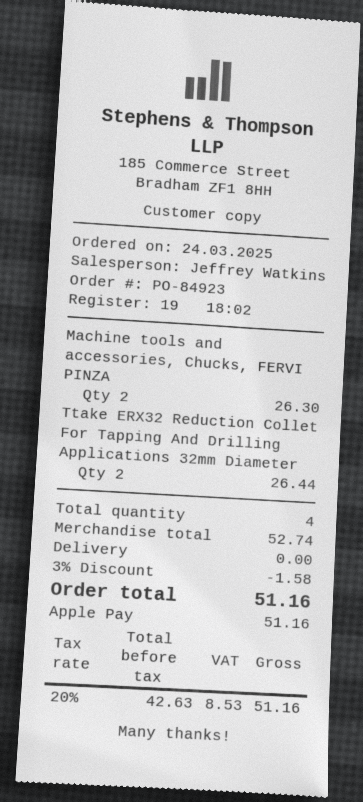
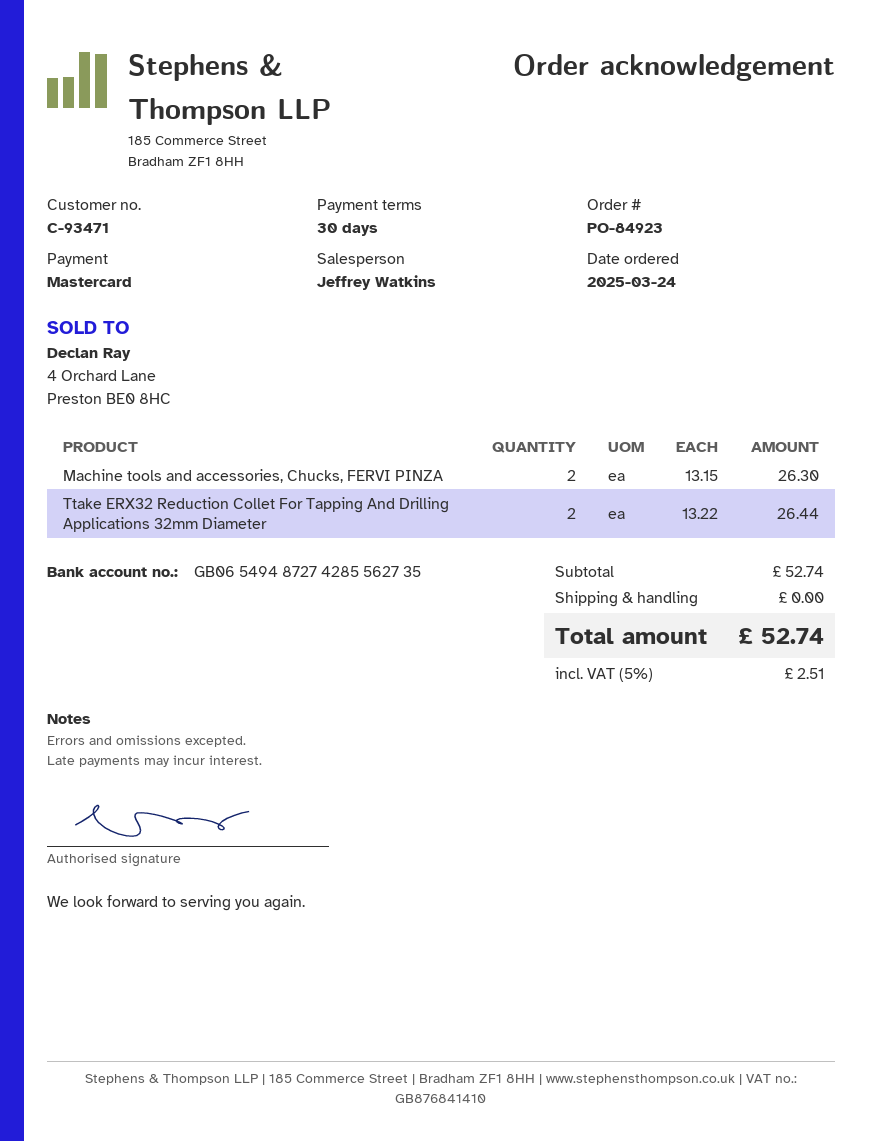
payment method: Apple Pay -> Mastercard
discount: 3% = 1.58 -> none
tax: 20% = 8.53 -> 5% = 2.51
total: 51.16 -> 52.74

